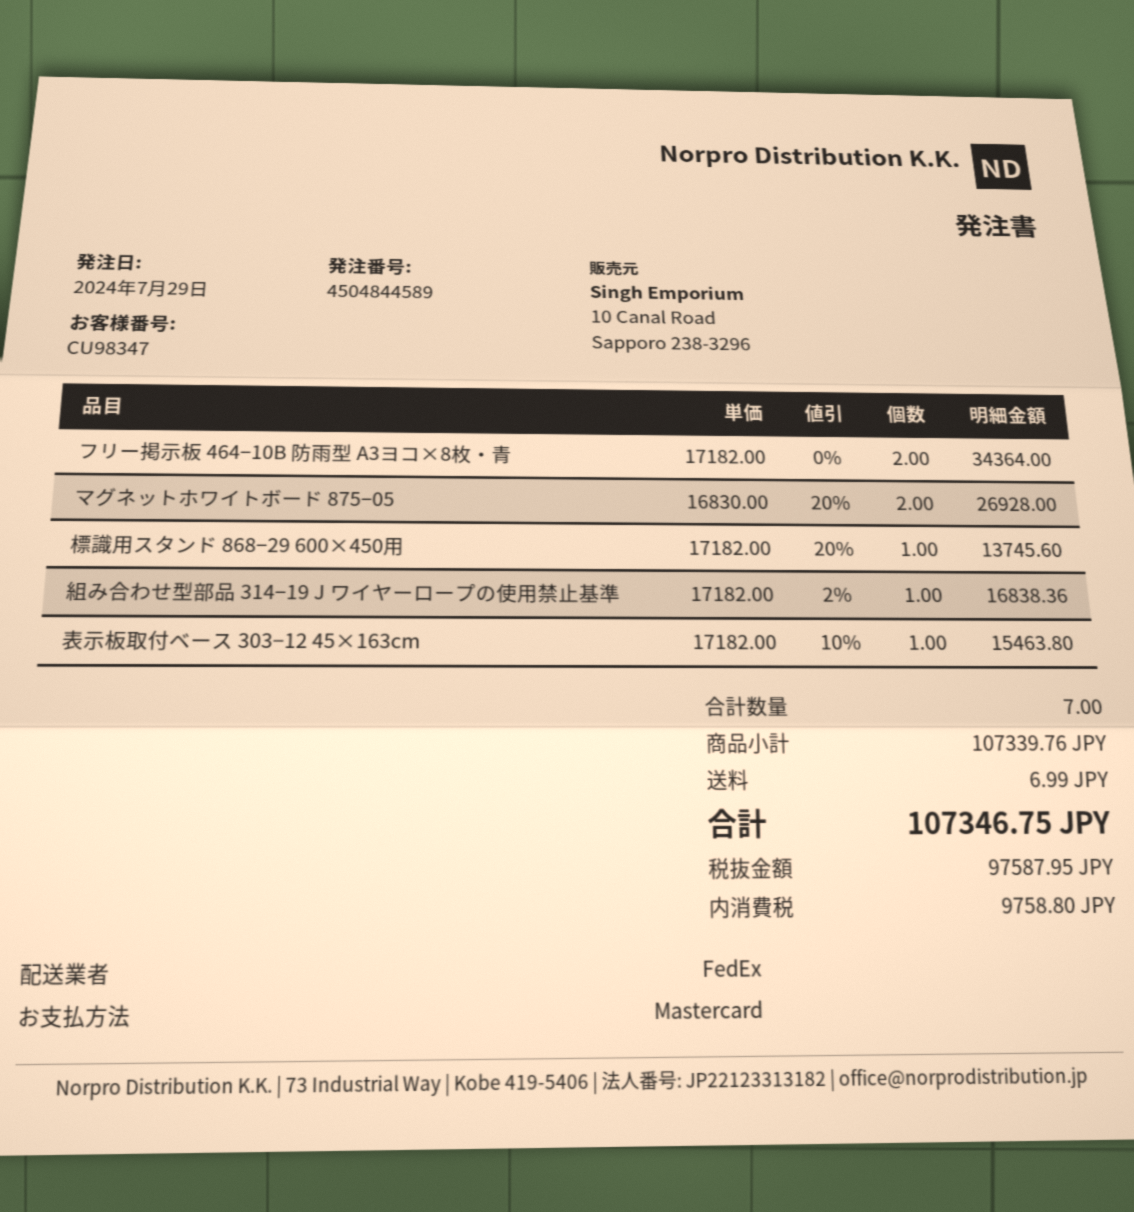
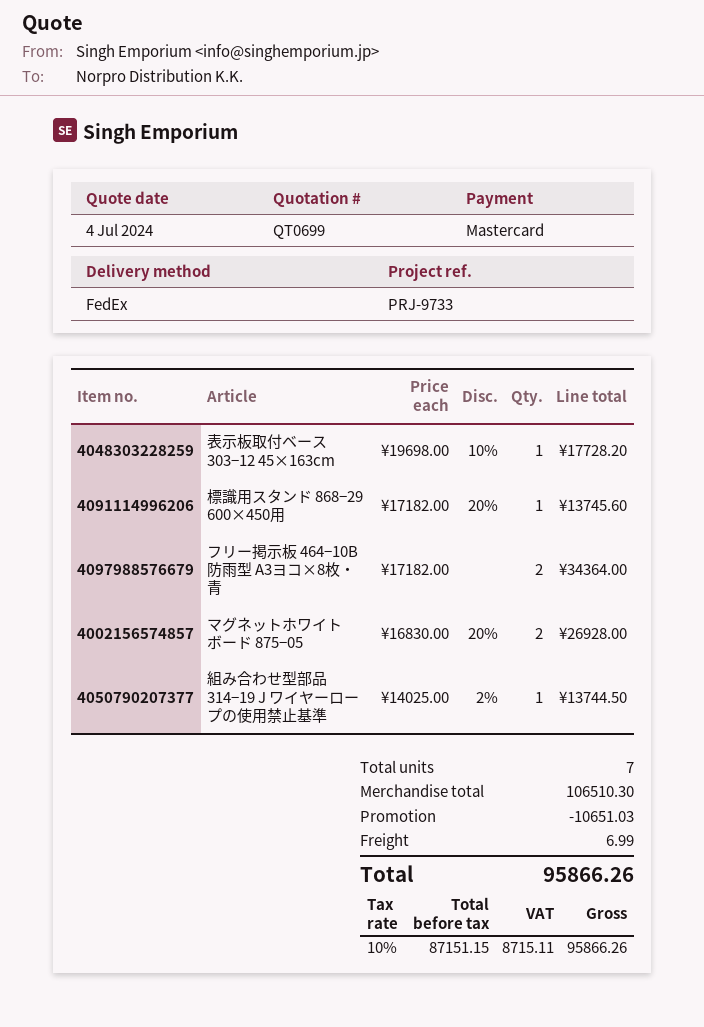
組み合わせ型部品 314−19 J ワイヤーロープの使用禁止基準: 1 x 17182.00 - 2% = 16838.36 -> 1 x 14025.00 - 2% = 13744.50
表示板取付ベース 303−12 45×163cm: 1 x 17182.00 - 10% = 15463.80 -> 1 x 19698.00 - 10% = 17728.20
subtotal: 107339.76 -> 106510.30
discount: none -> 10651.03
net: 97587.95 -> 87151.15
tax: 9758.80 -> 8715.11
total: 107346.75 -> 95866.26

